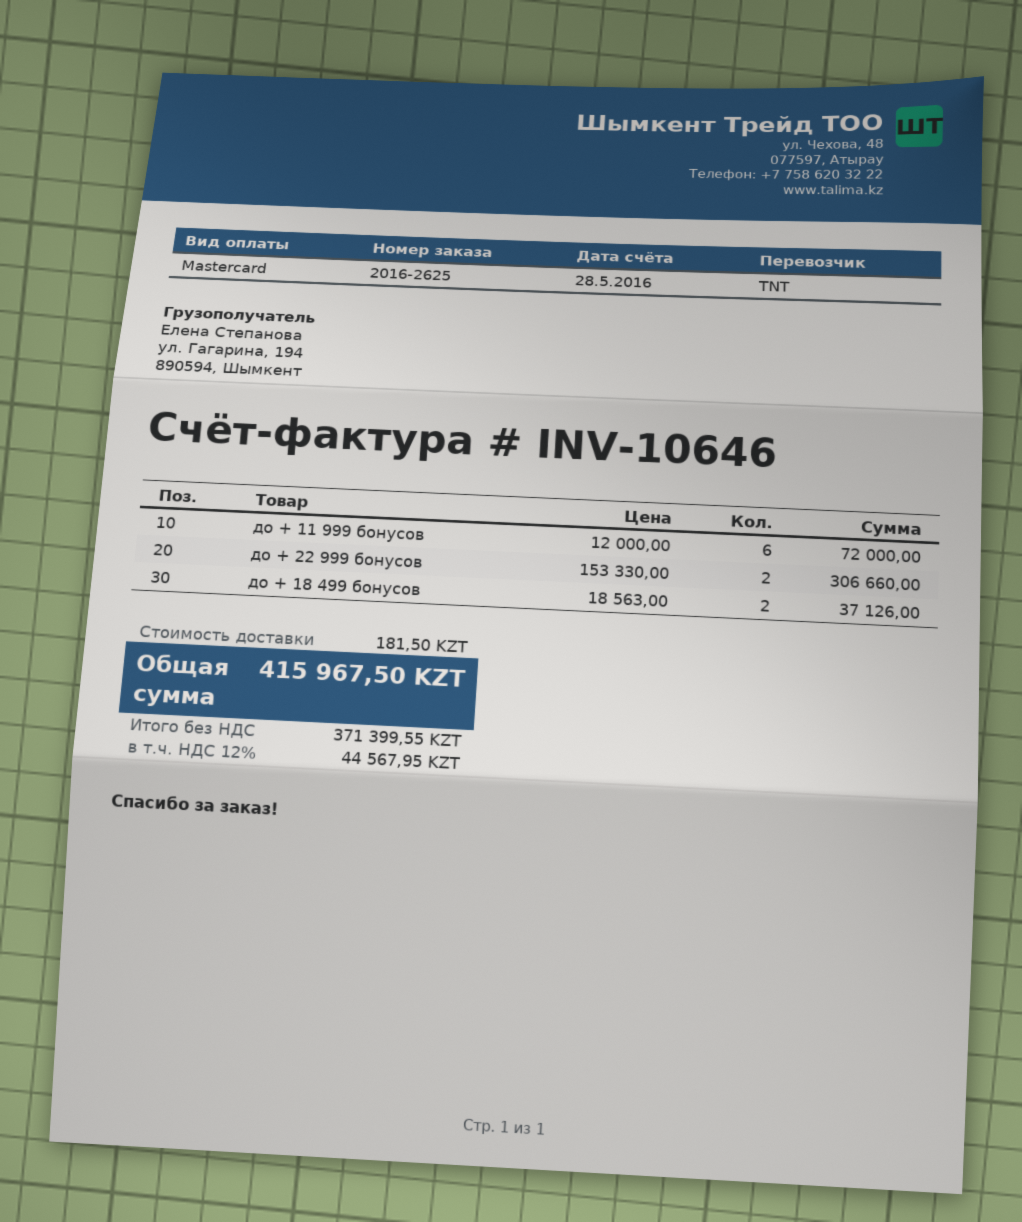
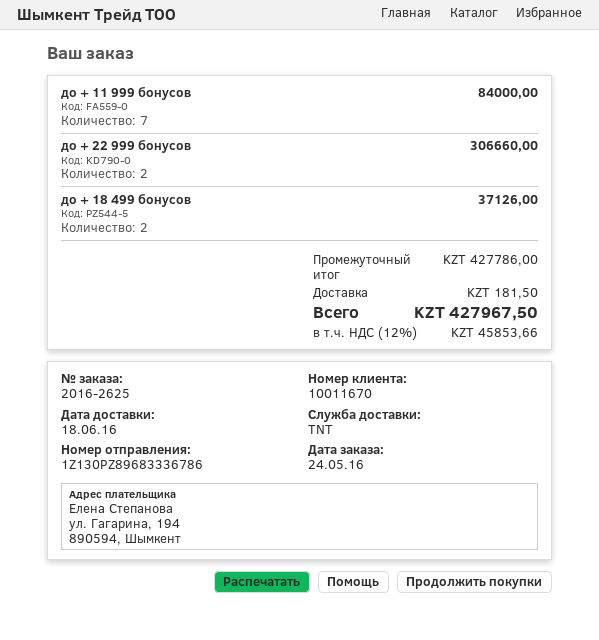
до + 11 999 бонусов: 6 for 72000.00 -> 7 for 84000.00
tax: 12% = 44567.95 -> 12% = 45853.66
total: 415967.50 -> 427967.50

